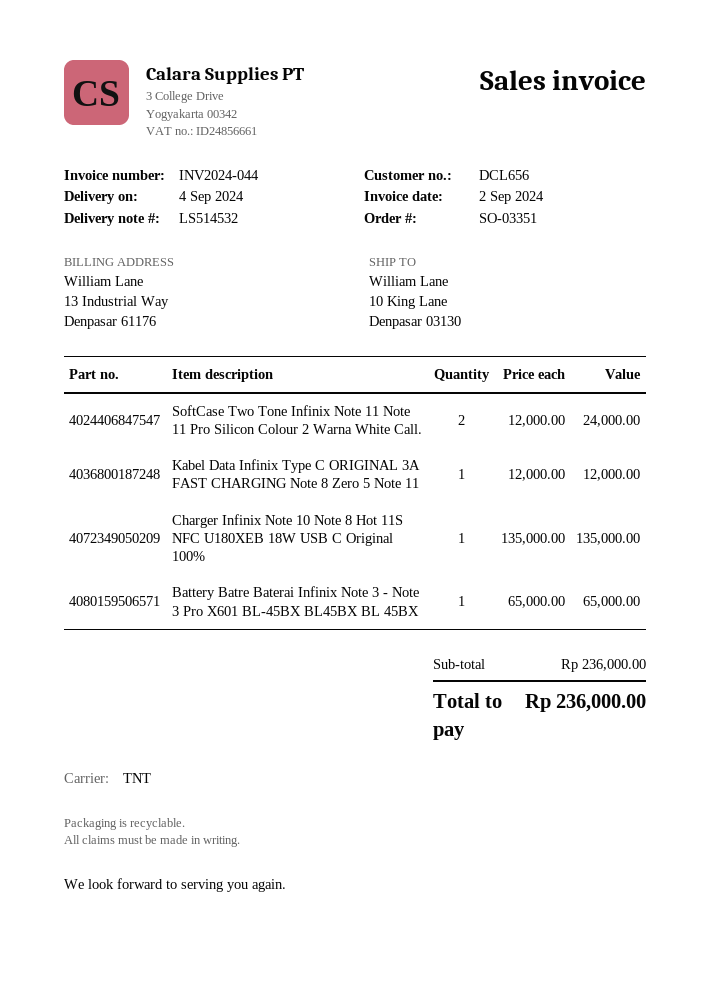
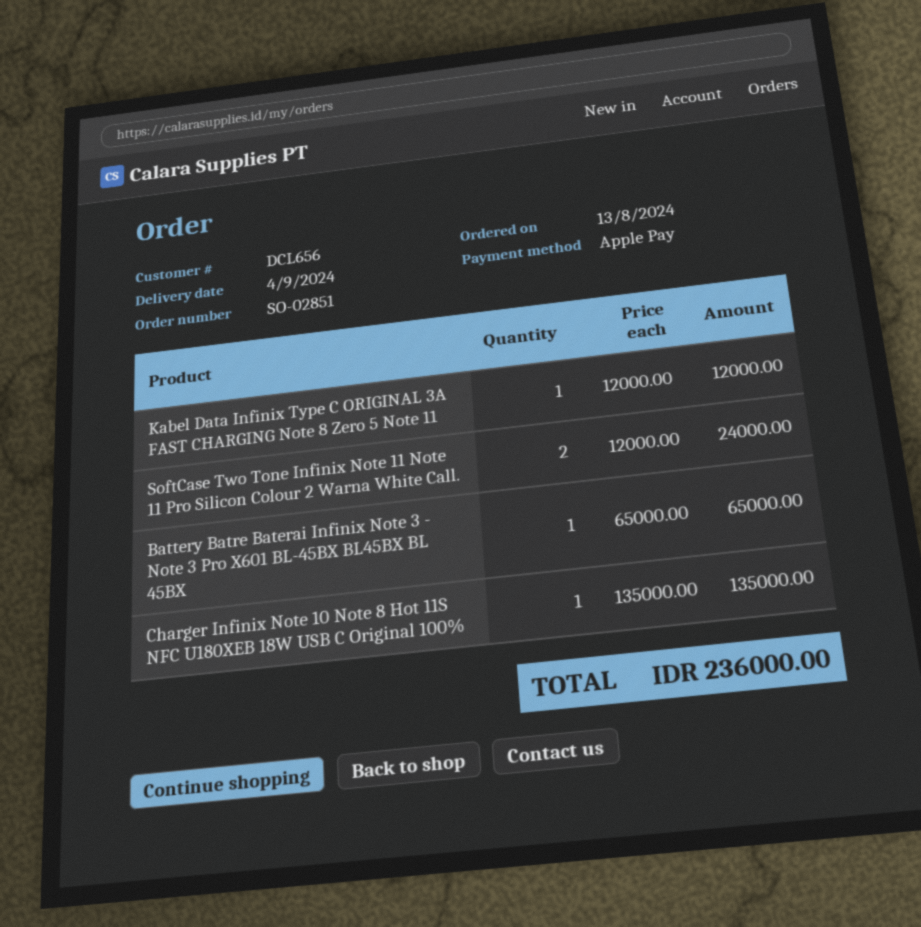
order number: SO-03351 -> SO-02851

